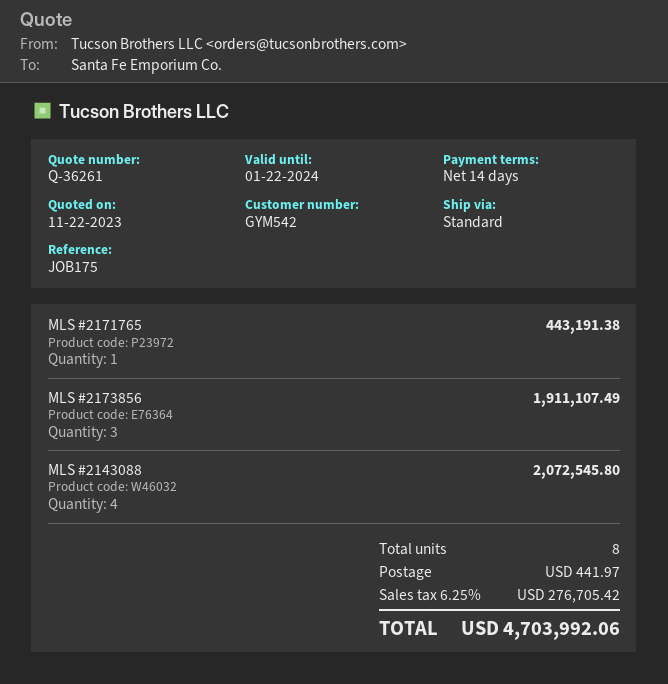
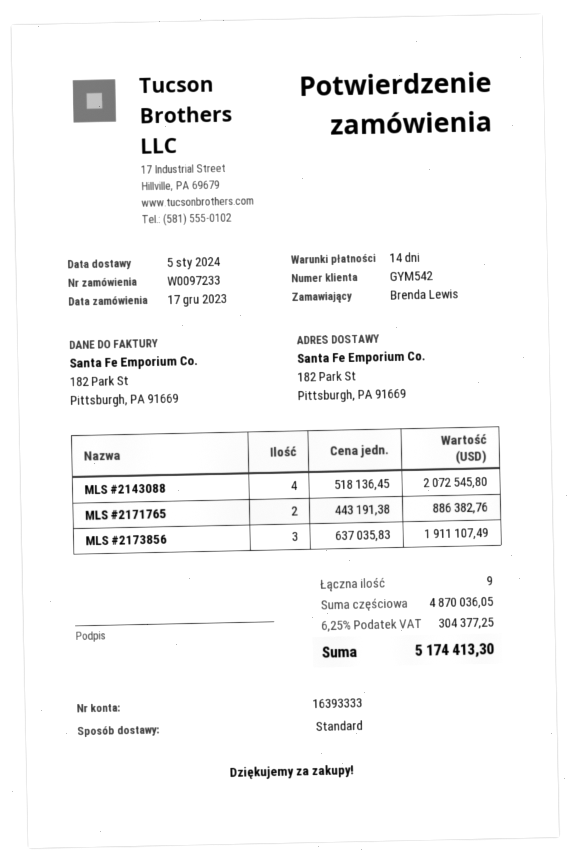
MLS #2171765: 1 for 443191.38 -> 2 for 886382.76
total quantity: 8 -> 9
shipping: 441.97 -> none
tax: 6.25% = 276705.42 -> 6.25% = 304377.25
total: 4703992.06 -> 5174413.30

